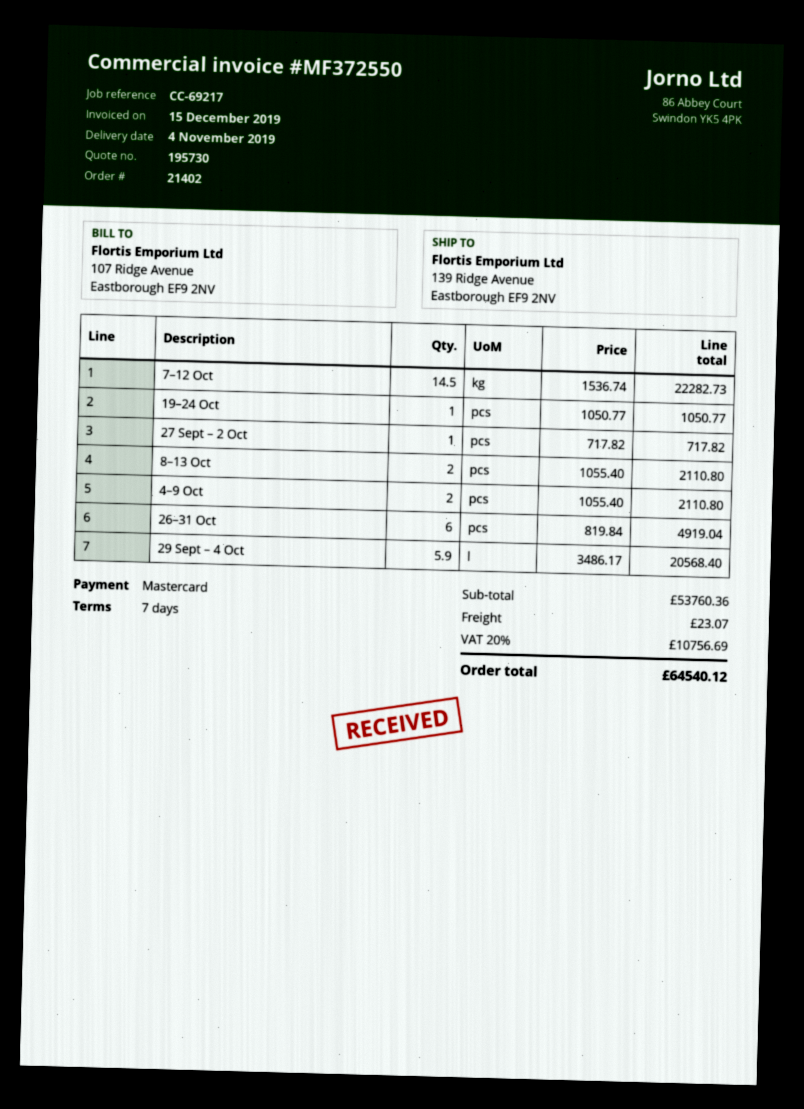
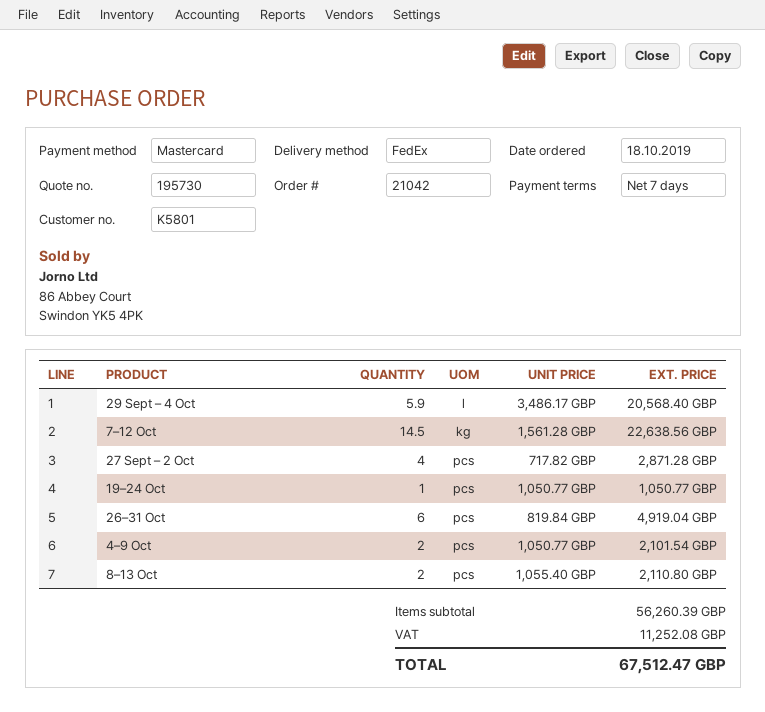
order number: 21402 -> 21042
7–12 Oct: 14.5 x 1536.74 = 22282.73 -> 14.5 x 1561.28 = 22638.56
27 Sept – 2 Oct: 1 x 717.82 = 717.82 -> 4 x 717.82 = 2871.28
4–9 Oct: 2 x 1055.40 = 2110.80 -> 2 x 1050.77 = 2101.54
subtotal: 53760.36 -> 56260.39
shipping: 23.07 -> none
tax: 10756.69 -> 11252.08
total: 64540.12 -> 67512.47

